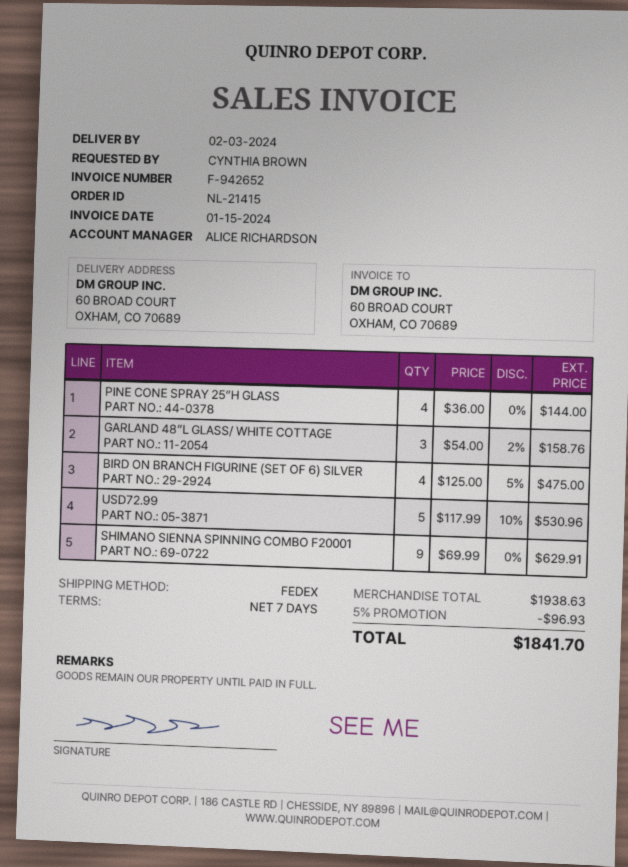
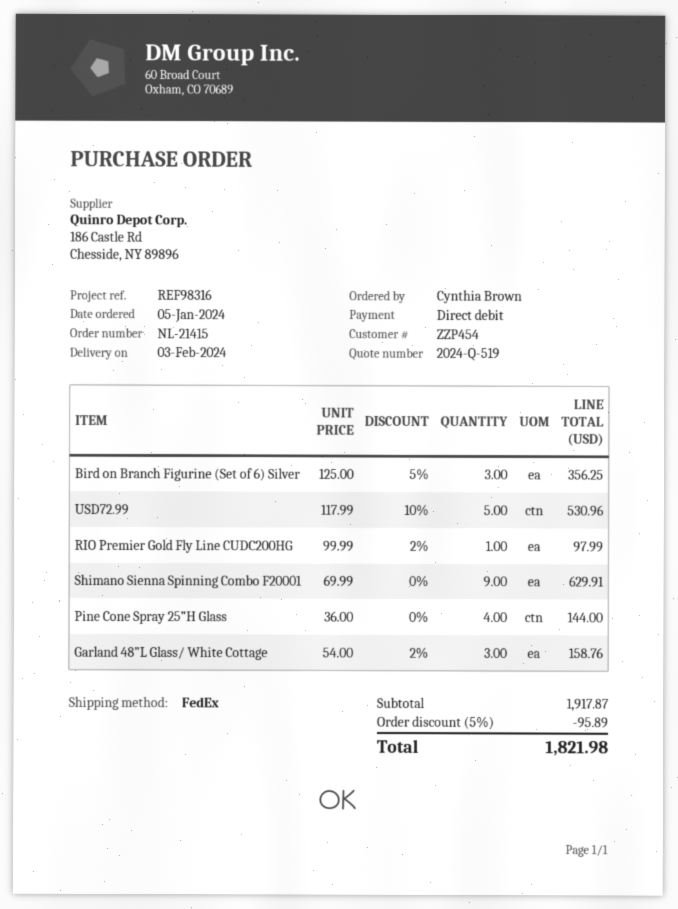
BIRD ON BRANCH FIGURINE (SET OF 6) SILVER: 4 x 125.00 - 5% = 475.00 -> 3 x 125.00 - 5% = 356.25
RIO Premier Gold Fly Line CUDC200HG: none -> 1 x 99.99 - 2% = 97.99
subtotal: 1938.63 -> 1917.87
discount: 5% = 96.93 -> 5% = 95.89
total: 1841.70 -> 1821.98

